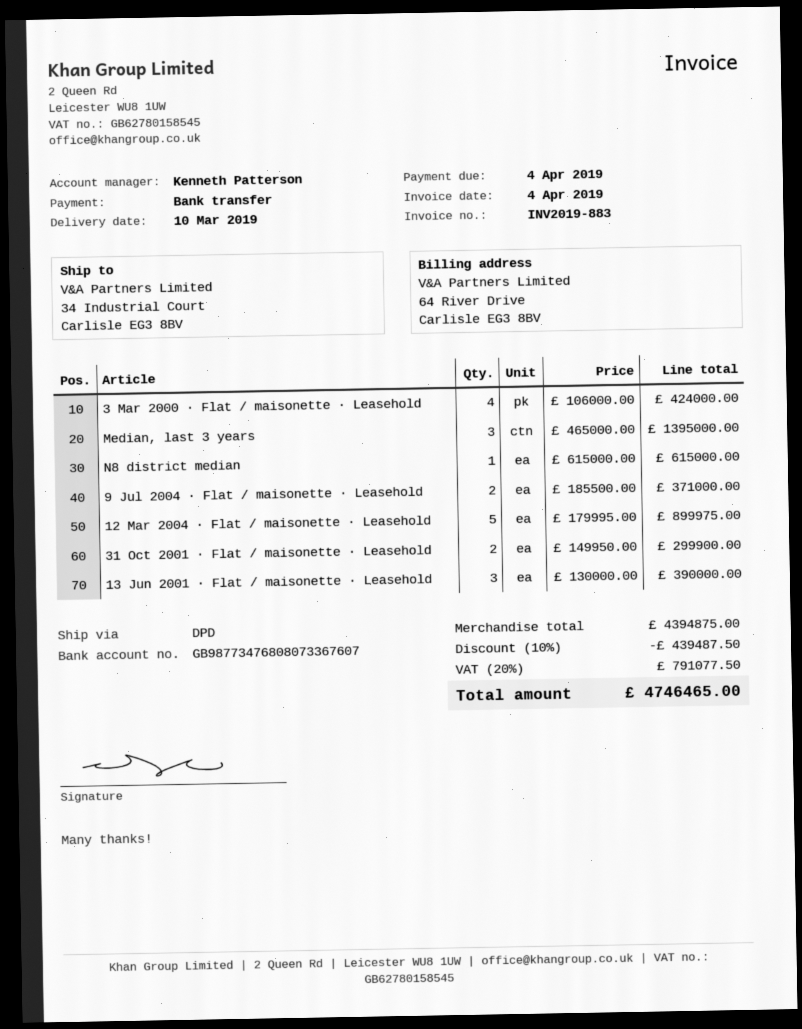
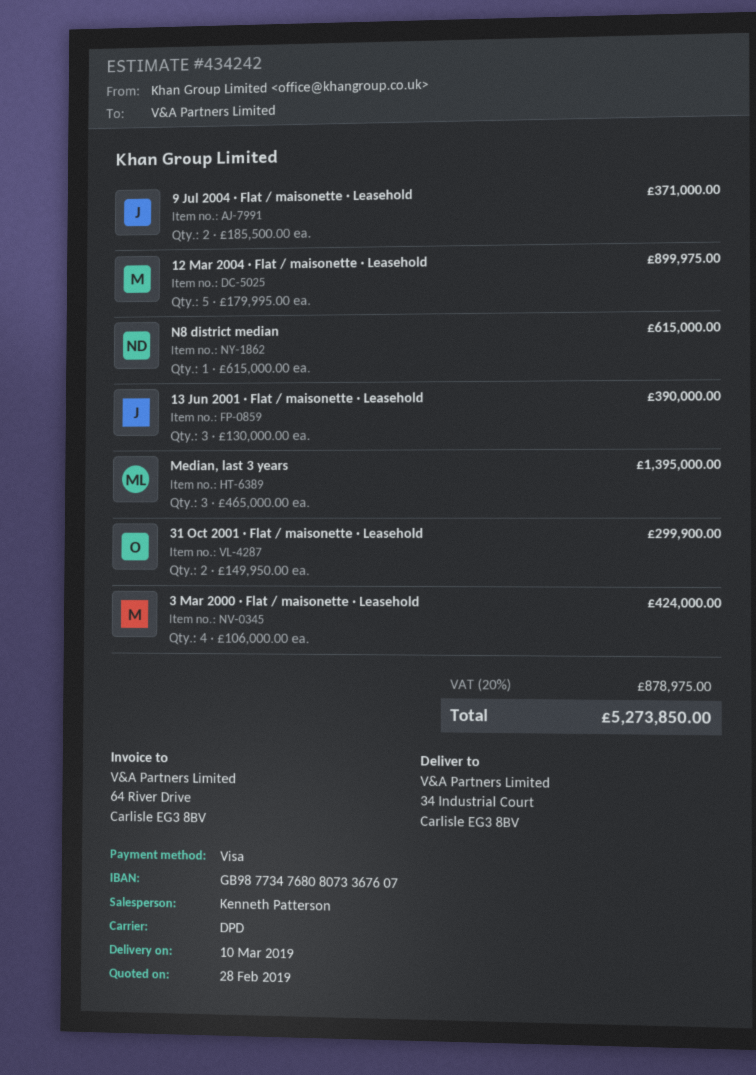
payment method: bank transfer -> Visa
discount: 10% = 439487.50 -> none
tax: 20% = 791077.50 -> 20% = 878975.00
total: 4746465.00 -> 5273850.00

